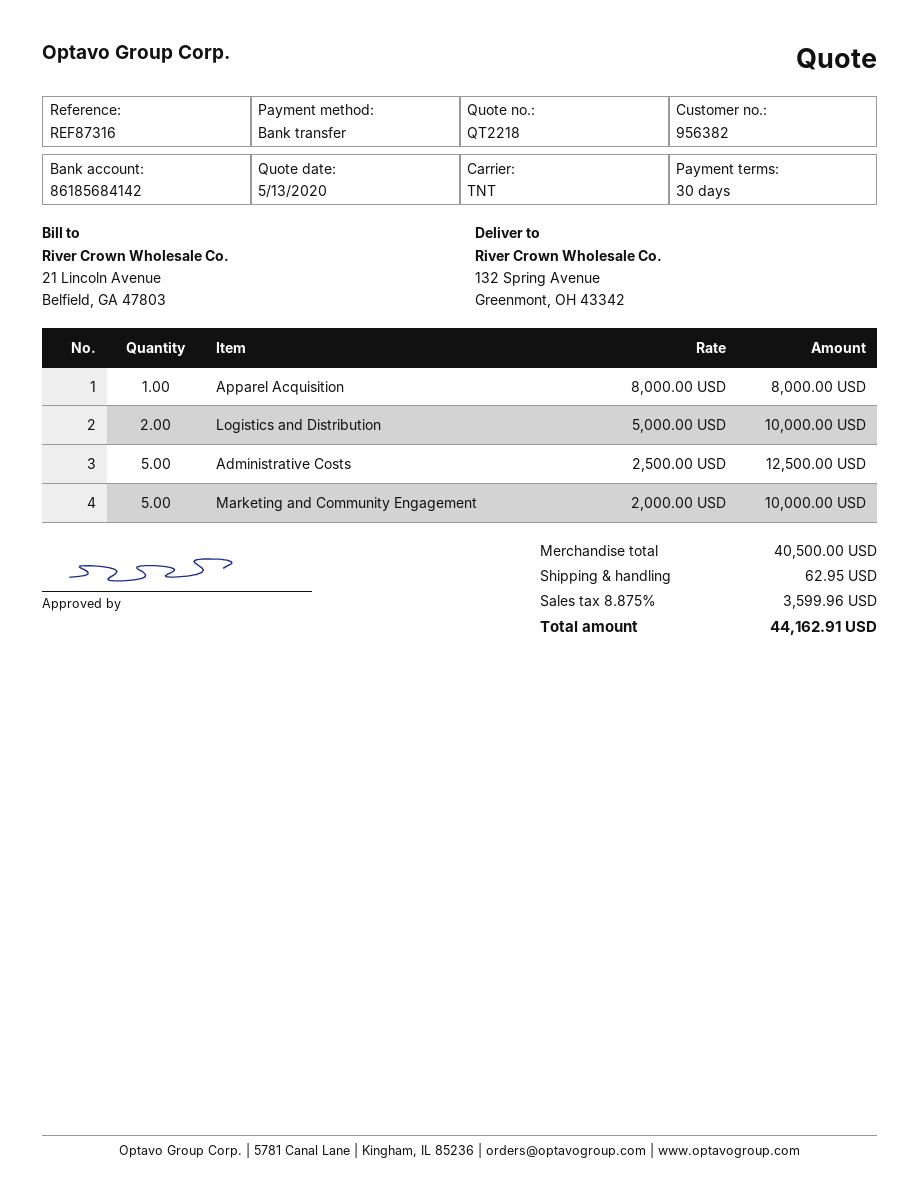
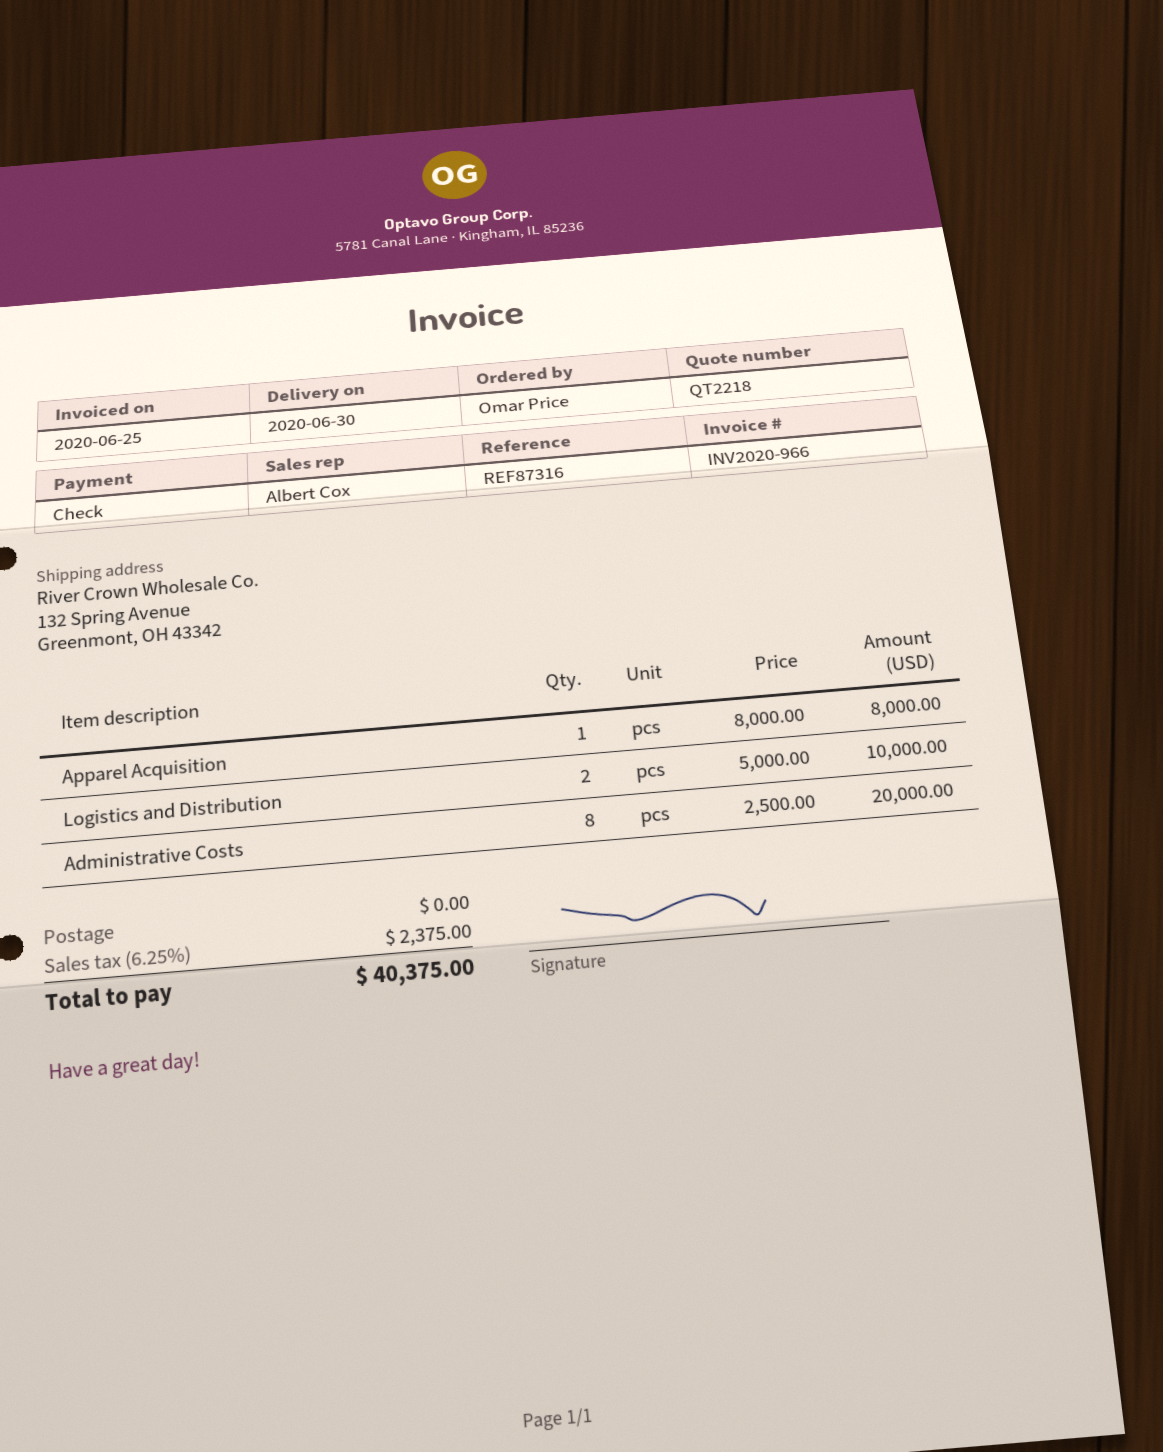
payment method: bank transfer -> cheque
Administrative Costs: 5 x 2500.00 = 12500.00 -> 8 x 2500.00 = 20000.00
Marketing and Community Engagement: 5 x 2000.00 = 10000.00 -> none
shipping: 62.95 -> 0.00
tax: 8.875% = 3599.96 -> 6.25% = 2375.00
total: 44162.91 -> 40375.00

